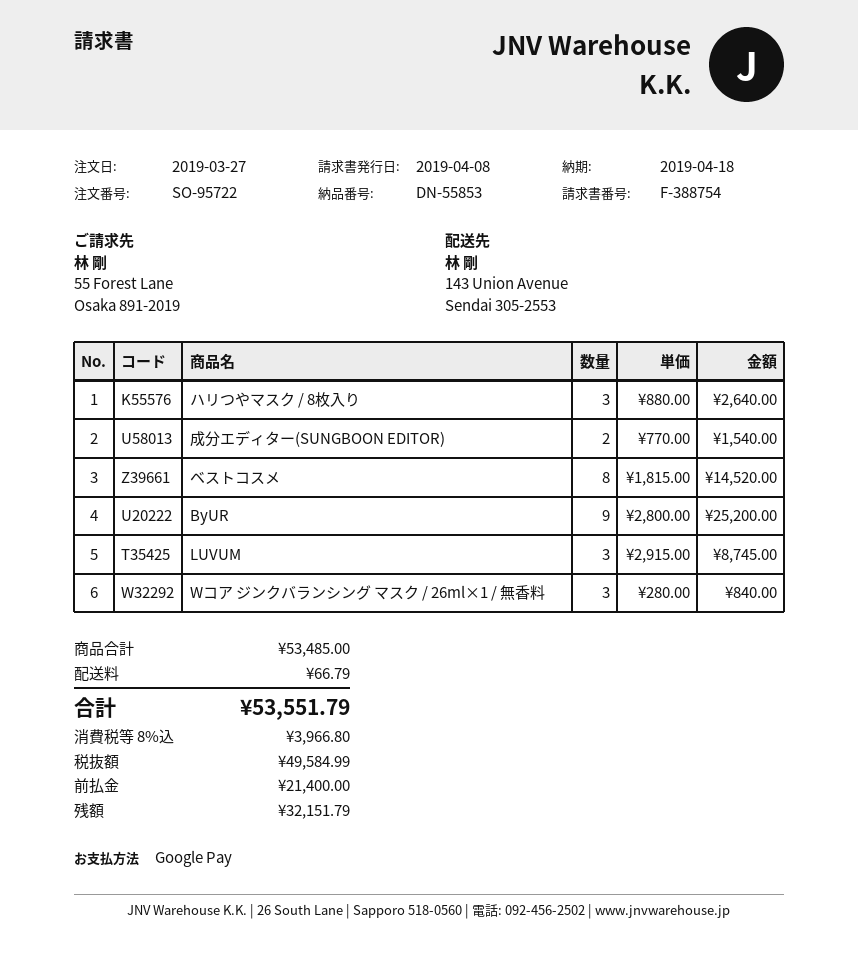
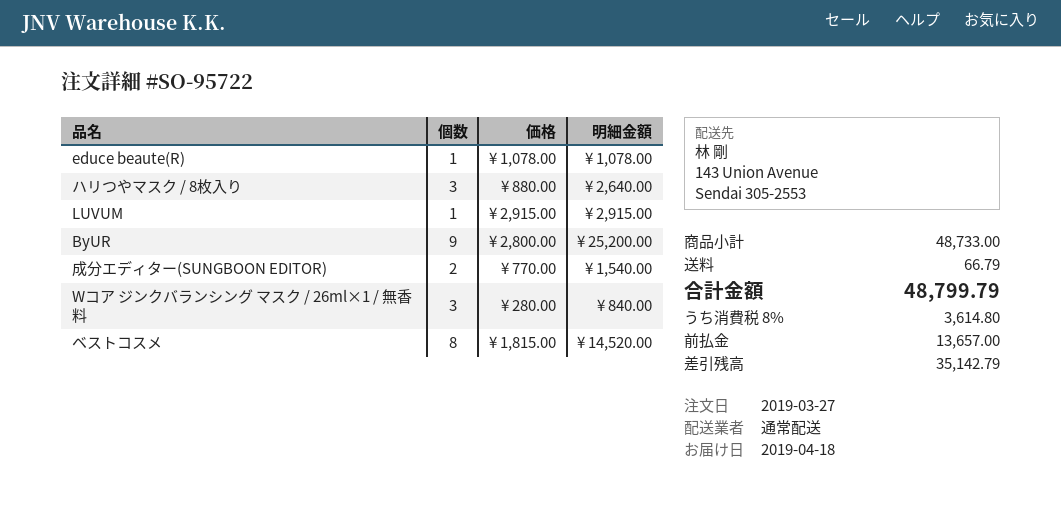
LUVUM: 3 x 2915.00 = 8745.00 -> 1 x 2915.00 = 2915.00
educe beaute(R): none -> 1 x 1078.00 = 1078.00
subtotal: 53485.00 -> 48733.00
tax: 8% = 3966.80 -> 8% = 3614.80
total: 53551.79 -> 48799.79
deposit: 21400.00 -> 13657.00
balance: 32151.79 -> 35142.79

